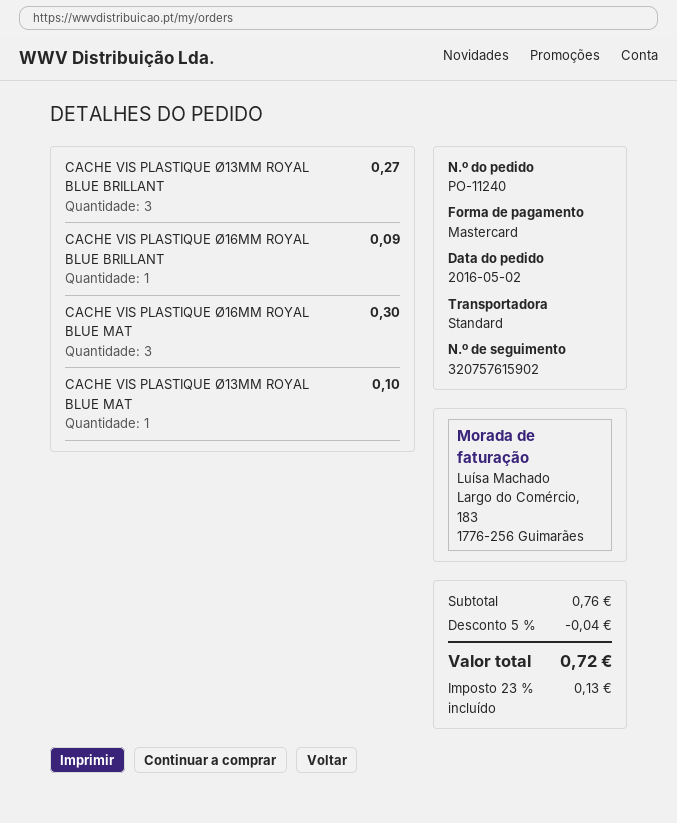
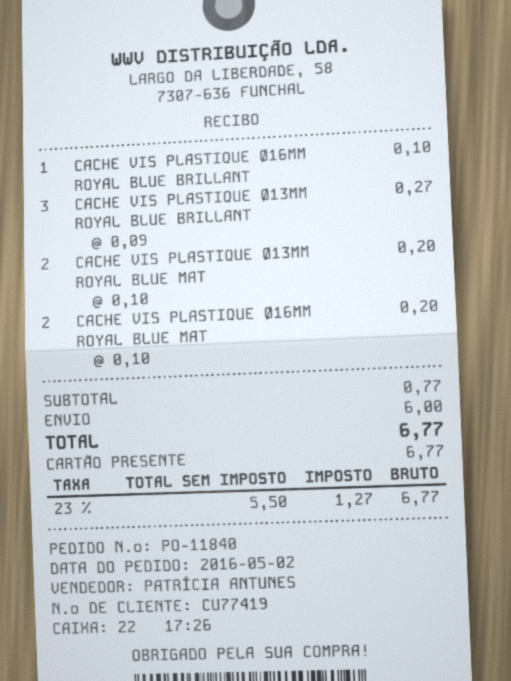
order number: PO-11240 -> PO-11840
payment method: Mastercard -> gift card
CACHE VIS PLASTIQUE Ø16MM ROYAL BLUE BRILLANT: 1 for 0.09 -> 1 for 0.10
CACHE VIS PLASTIQUE Ø16MM ROYAL BLUE MAT: 3 for 0.30 -> 2 for 0.20
CACHE VIS PLASTIQUE Ø13MM ROYAL BLUE MAT: 1 for 0.10 -> 2 for 0.20
subtotal: 0.76 -> 0.77
discount: 5% = 0.04 -> none
shipping: none -> 6.00
tax: 23% = 0.13 -> 23% = 1.27
total: 0.72 -> 6.77

